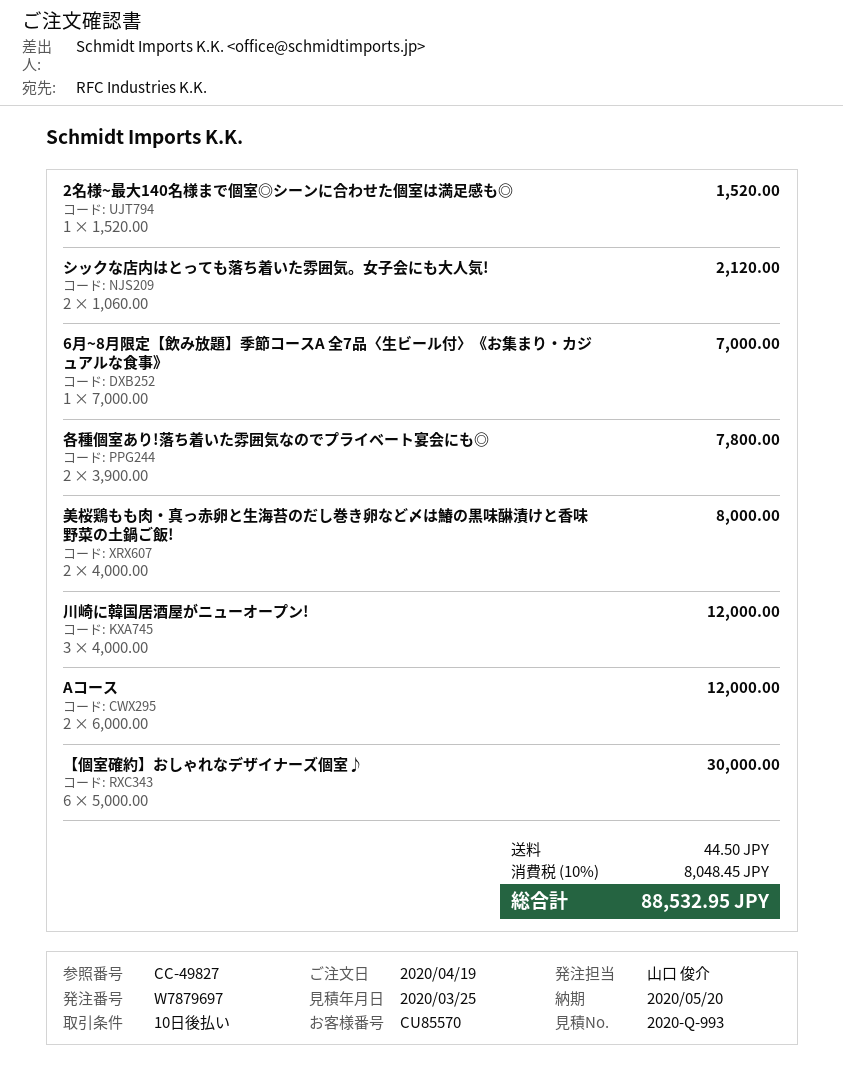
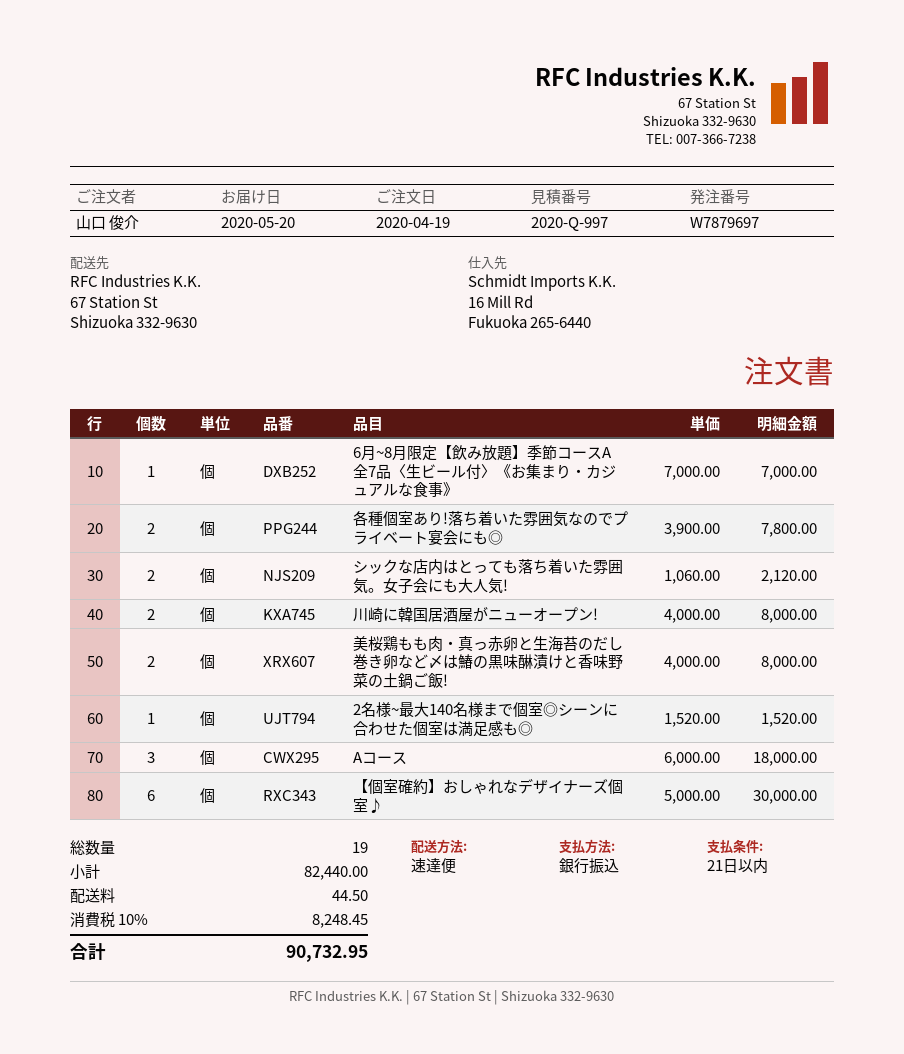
quote number: 2020-Q-993 -> 2020-Q-997
payment terms: 10 days -> 21 days
川崎に韓国居酒屋がニューオープン!: 3 x 4000.00 = 12000.00 -> 2 x 4000.00 = 8000.00
Aコース: 2 x 6000.00 = 12000.00 -> 3 x 6000.00 = 18000.00
tax: 10% = 8048.45 -> 10% = 8248.45
total: 88532.95 -> 90732.95

